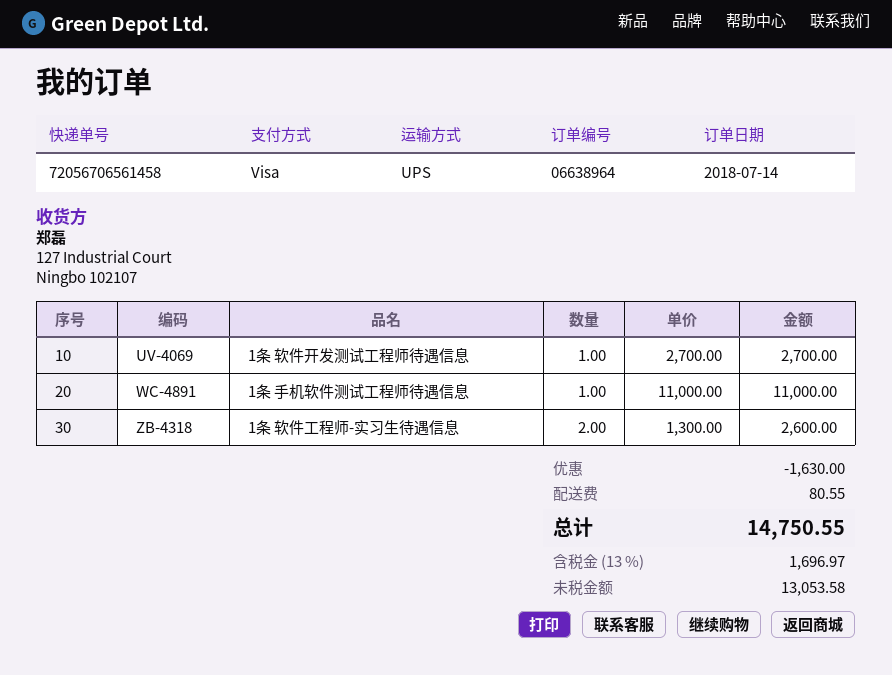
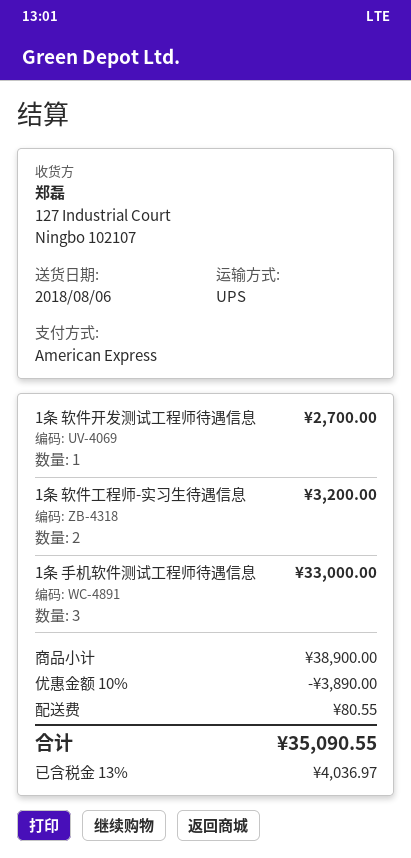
payment method: Visa -> American Express
1条 手机软件测试工程师待遇信息: 1 for 11000.00 -> 3 for 33000.00
1条 软件工程师-实习生待遇信息: 2 for 2600.00 -> 2 for 3200.00
discount: 1630.00 -> 3890.00
tax: 13% = 1696.97 -> 13% = 4036.97
total: 14750.55 -> 35090.55

